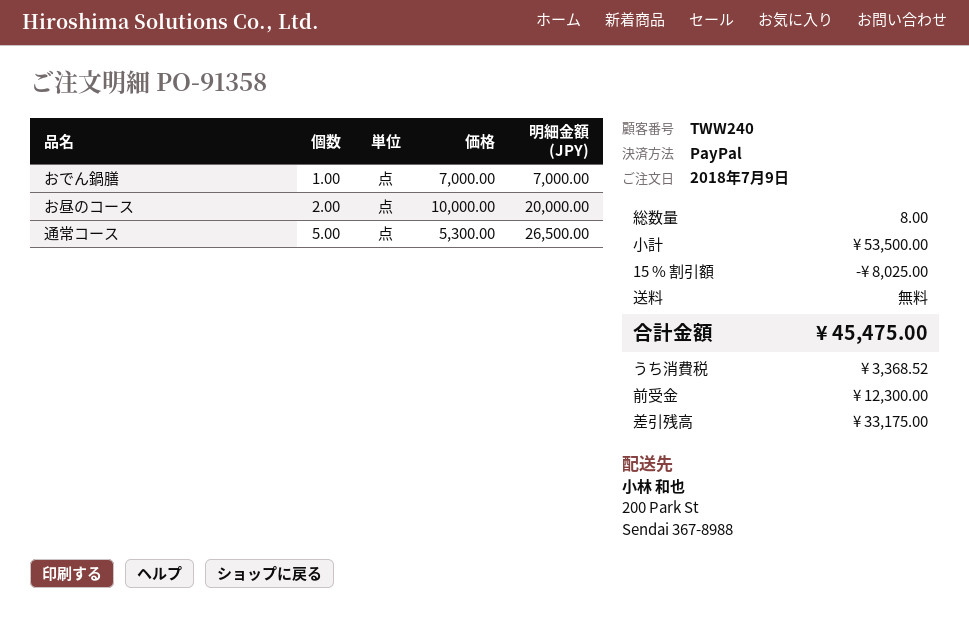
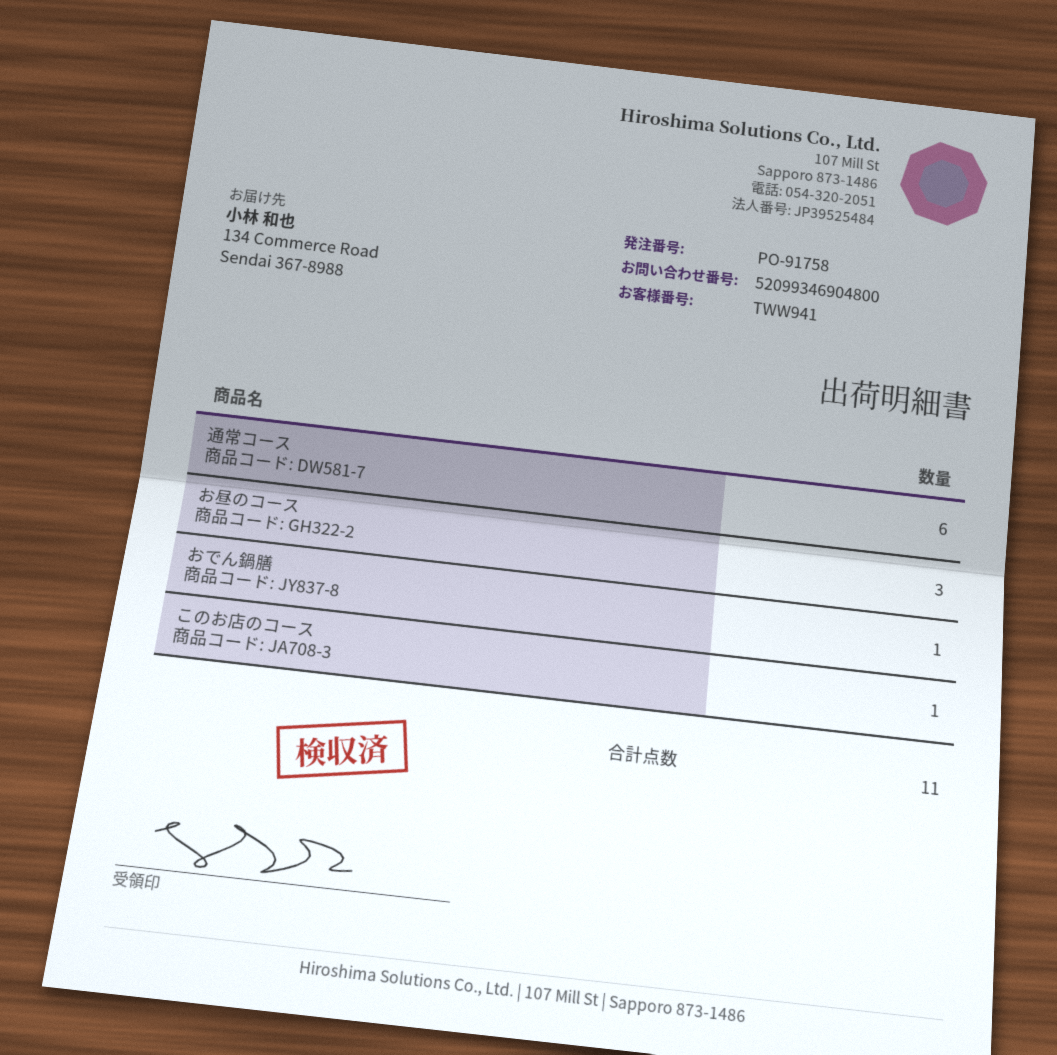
order number: PO-91358 -> PO-91758
customer number: TWW240 -> TWW941
ship to: 200 Park St, Sendai 367-8988 -> 134 Commerce Road, Sendai 367-8988
お昼のコース: 2 -> 3
通常コース: 5 -> 6
このお店のコース: none -> 1
total quantity: 8 -> 11

